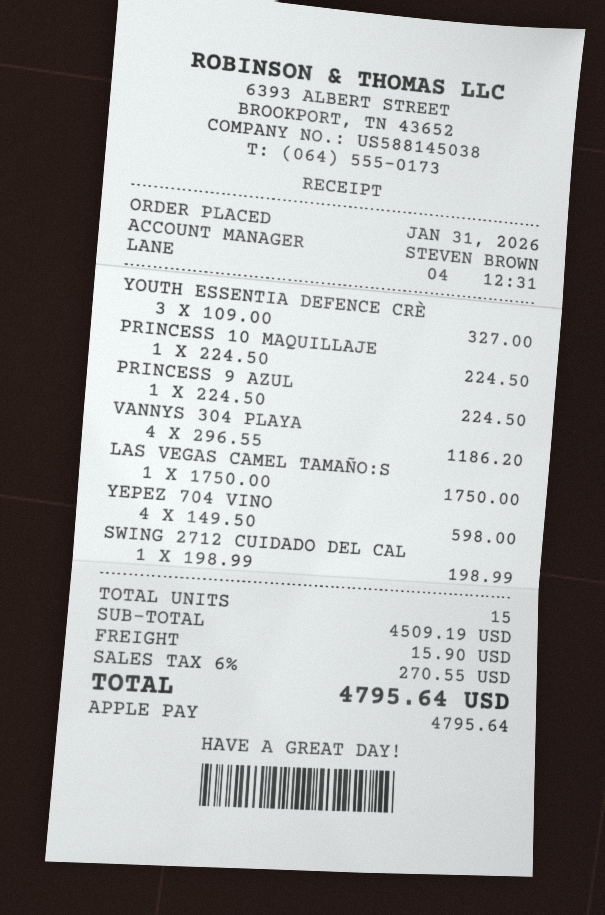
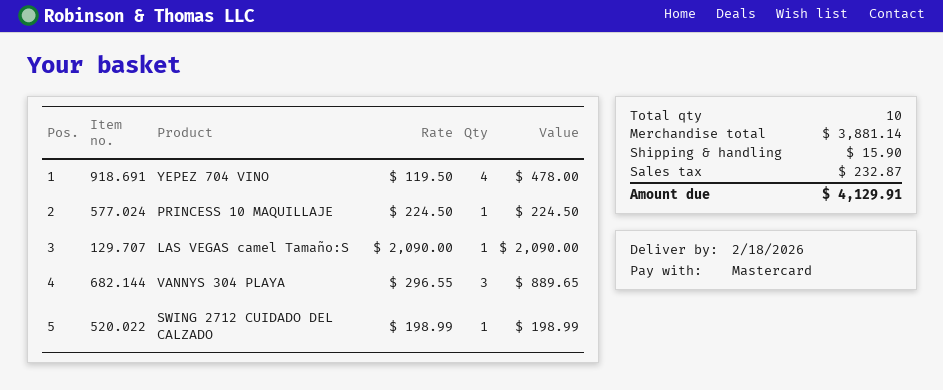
payment method: Apple Pay -> Mastercard
YOUTH ESSENTIA DEFENCE CRÈ: 3 x 109.00 = 327.00 -> none
PRINCESS 9 AZUL: 1 x 224.50 = 224.50 -> none
VANNYS 304 PLAYA: 4 x 296.55 = 1186.20 -> 3 x 296.55 = 889.65
LAS VEGAS CAMEL TAMAÑO:S: 1 x 1750.00 = 1750.00 -> 1 x 2090.00 = 2090.00
YEPEZ 704 VINO: 4 x 149.50 = 598.00 -> 4 x 119.50 = 478.00
total quantity: 15 -> 10
subtotal: 4509.19 -> 3881.14
tax: 270.55 -> 232.87
total: 4795.64 -> 4129.91

